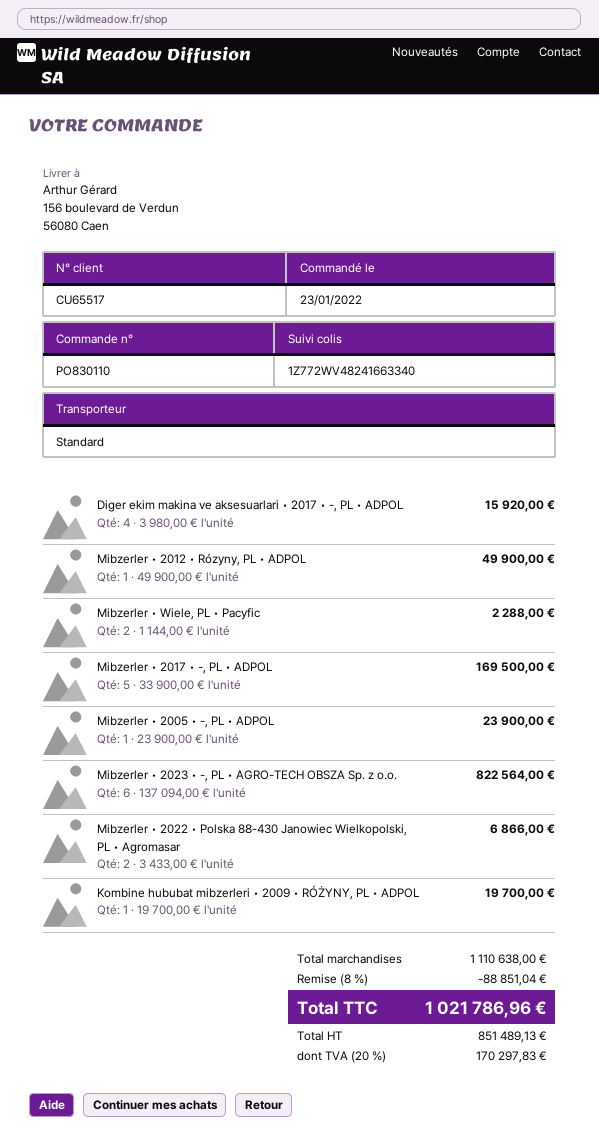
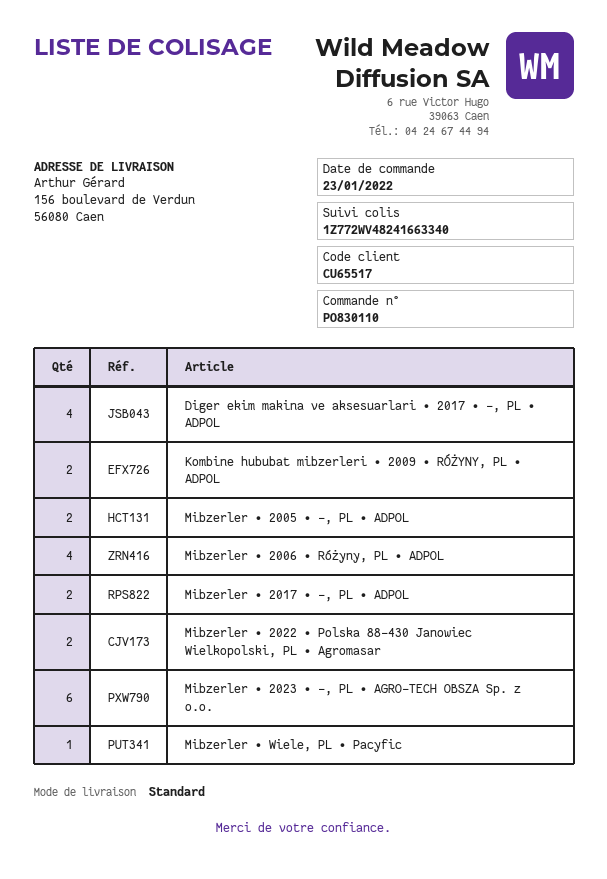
Mibzerler • 2012 • Rózyny, PL • ADPOL: 1 -> none
Mibzerler • Wiele, PL • Pacyfic: 2 -> 1
Mibzerler • 2017 • -, PL • ADPOL: 5 -> 2
Mibzerler • 2005 • -, PL • ADPOL: 1 -> 2
Kombine hububat mibzerleri • 2009 • RÓŻYNY, PL • ADPOL: 1 -> 2
Mibzerler • 2006 • Różyny, PL • ADPOL: none -> 4

